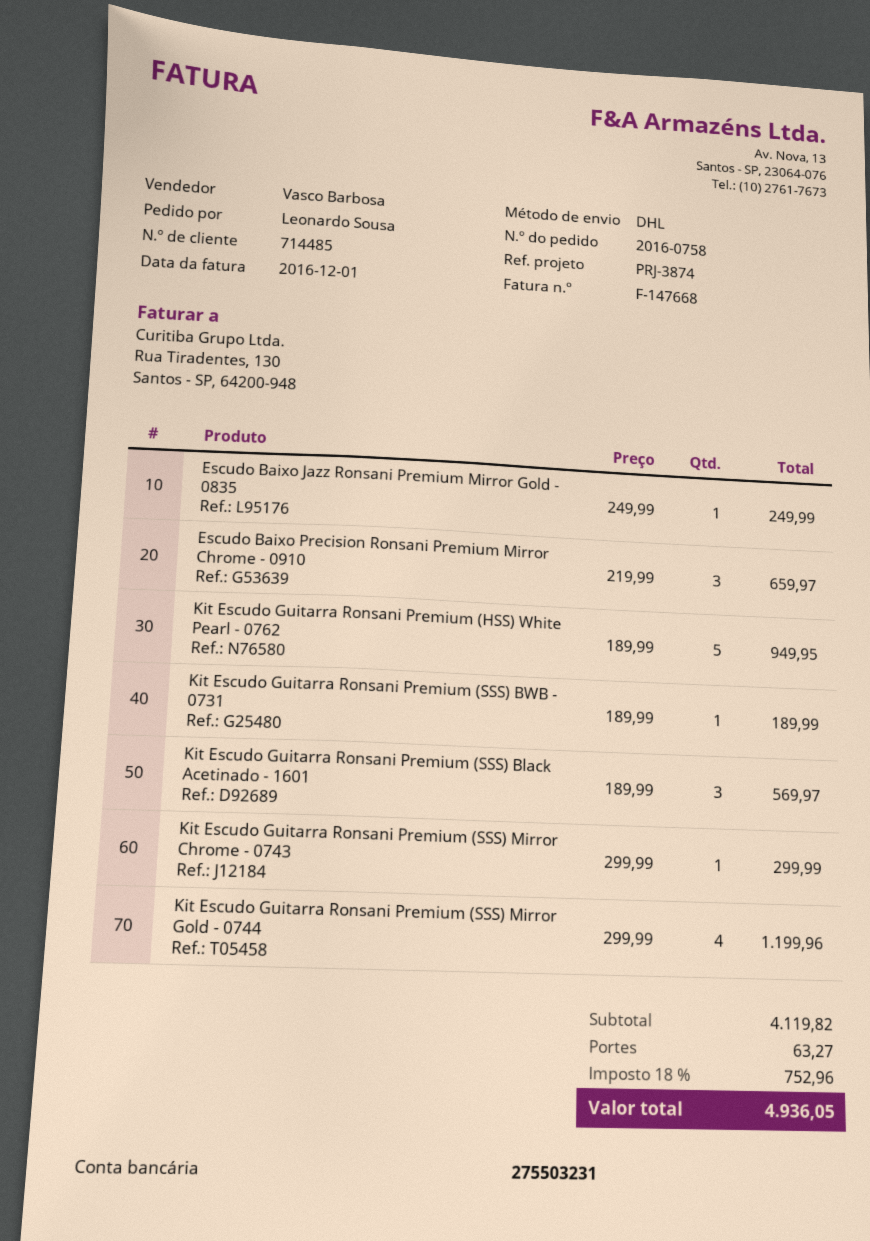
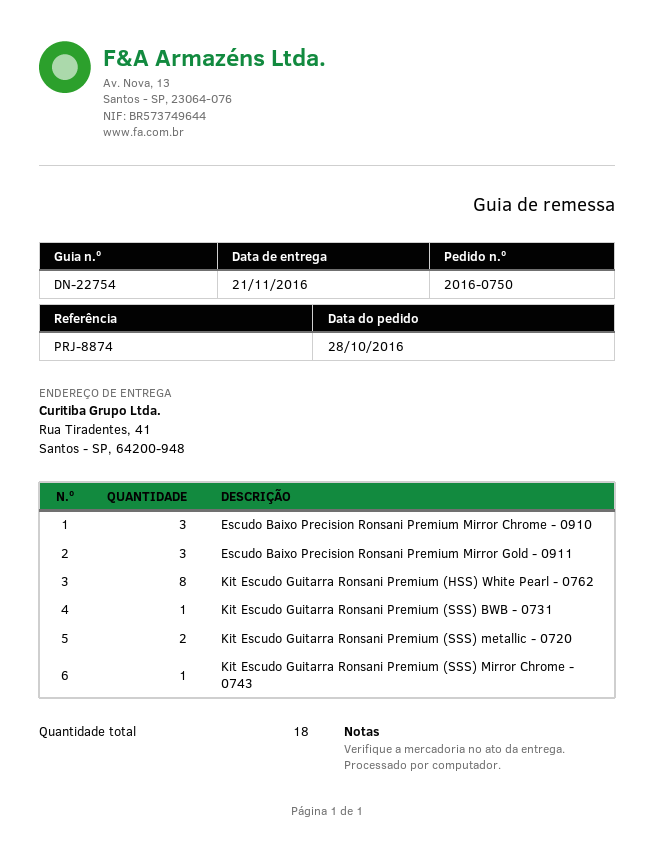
order number: 2016-0758 -> 2016-0750
reference: PRJ-3874 -> PRJ-8874
Escudo Baixo Jazz Ronsani Premium Mirror Gold - 0835: 1 -> none
Kit Escudo Guitarra Ronsani Premium (HSS) White Pearl - 0762: 5 -> 8
Kit Escudo Guitarra Ronsani Premium (SSS) Black Acetinado - 1601: 3 -> none
Kit Escudo Guitarra Ronsani Premium (SSS) Mirror Gold - 0744: 4 -> none
Escudo Baixo Precision Ronsani Premium Mirror Gold - 0911: none -> 3
Kit Escudo Guitarra Ronsani Premium (SSS) metallic - 0720: none -> 2

